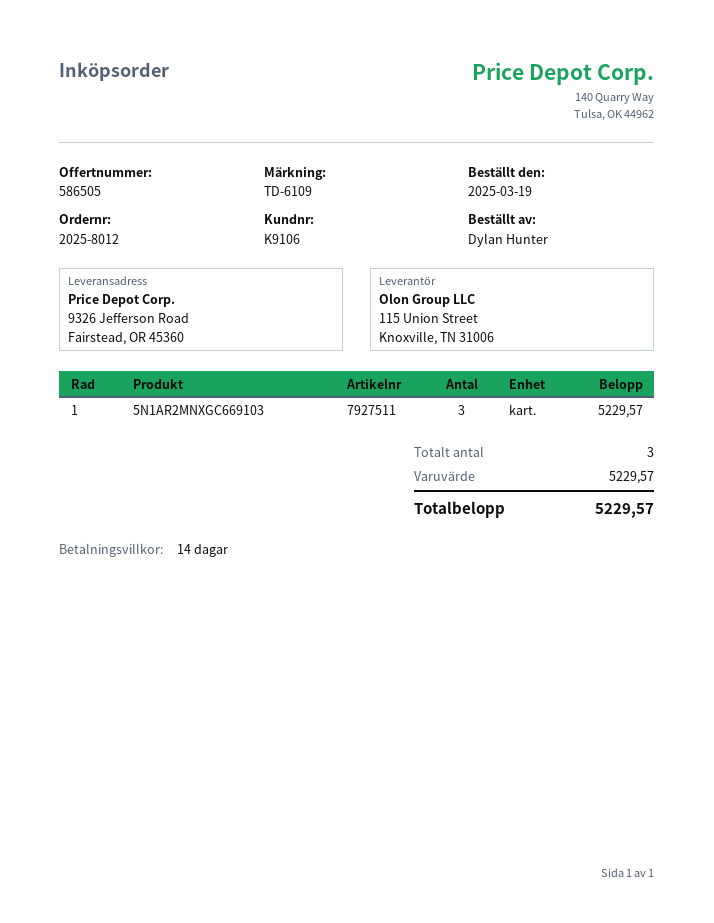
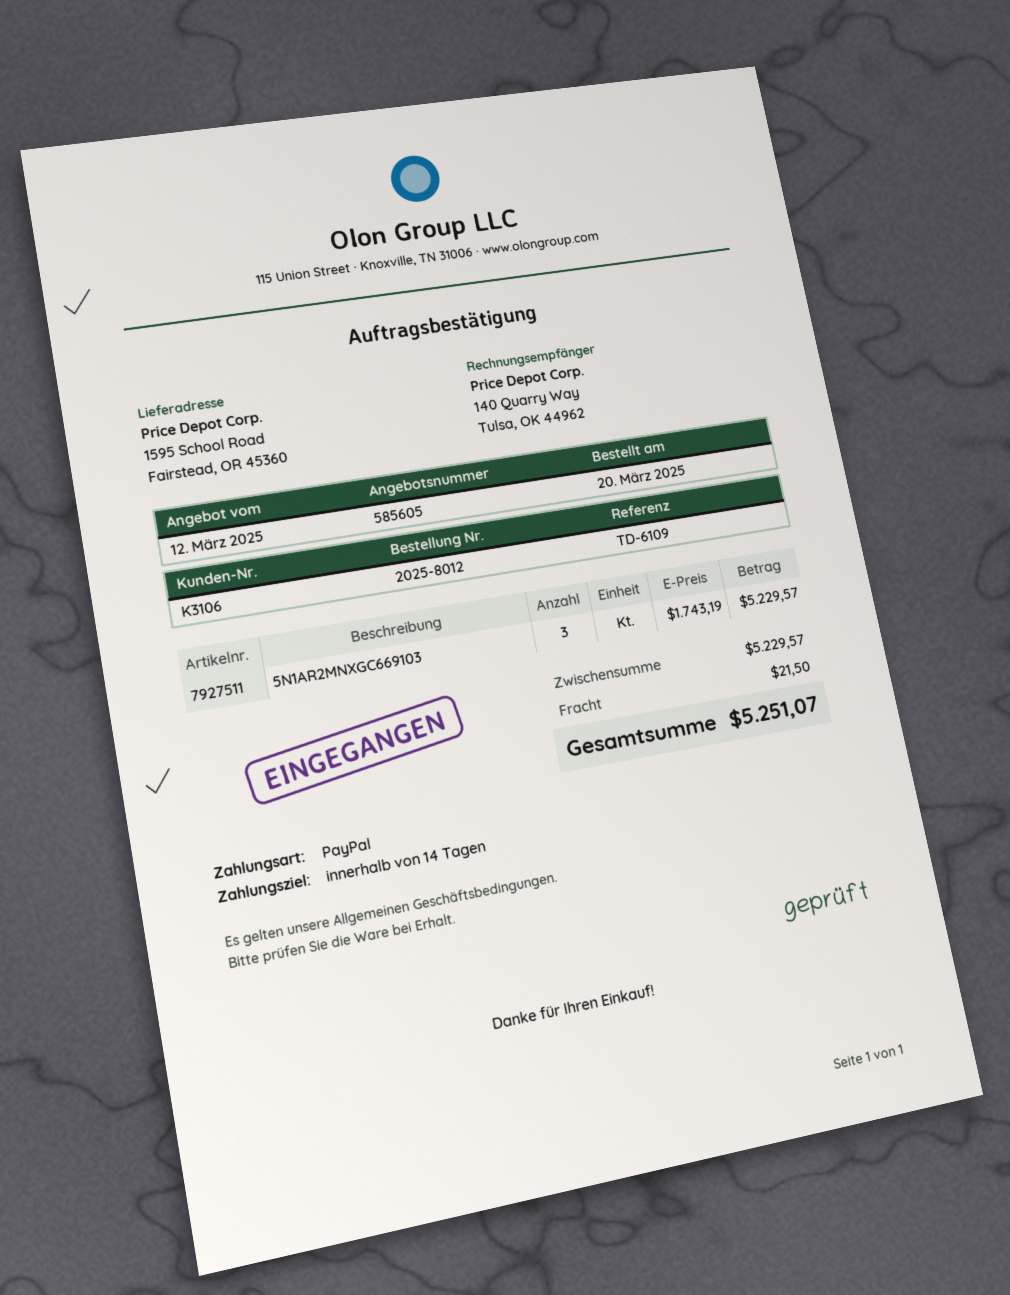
quote number: 586505 -> 585605
order date: 2025-03-19 -> 2025-03-20
customer number: K9106 -> K3106
ship to: 9326 Jefferson Road, Fairstead, OR 45360 -> 1595 School Road, Fairstead, OR 45360
shipping: none -> 21.50
total: 5229.57 -> 5251.07

